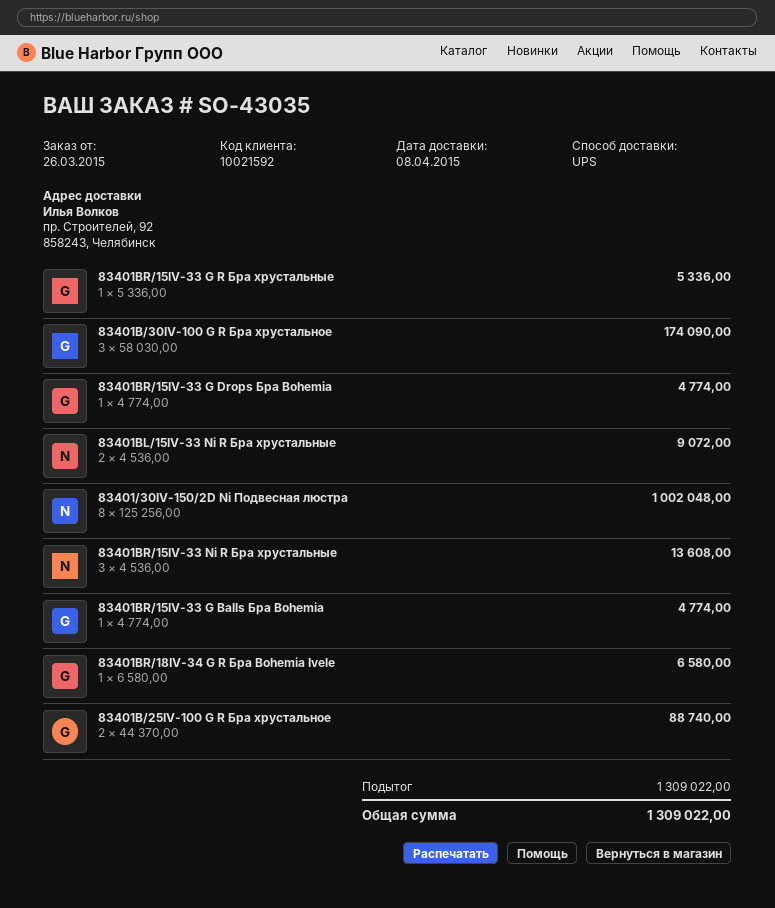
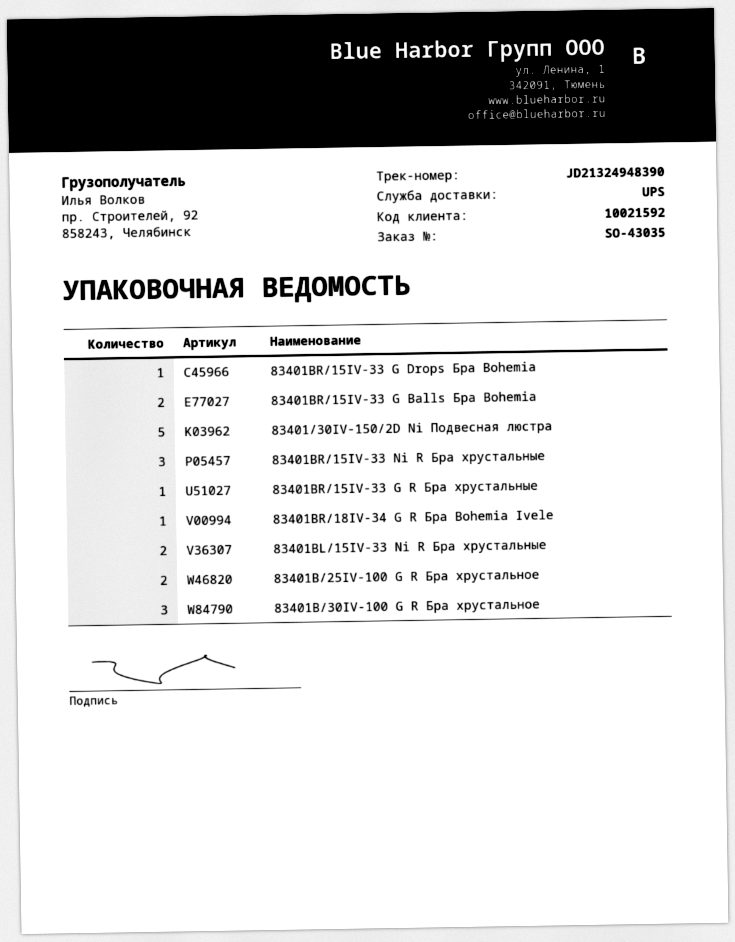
83401/30IV-150/2D Ni Подвесная люстра: 8 -> 5
83401BR/15IV-33 G Balls Бра Bohemia: 1 -> 2

